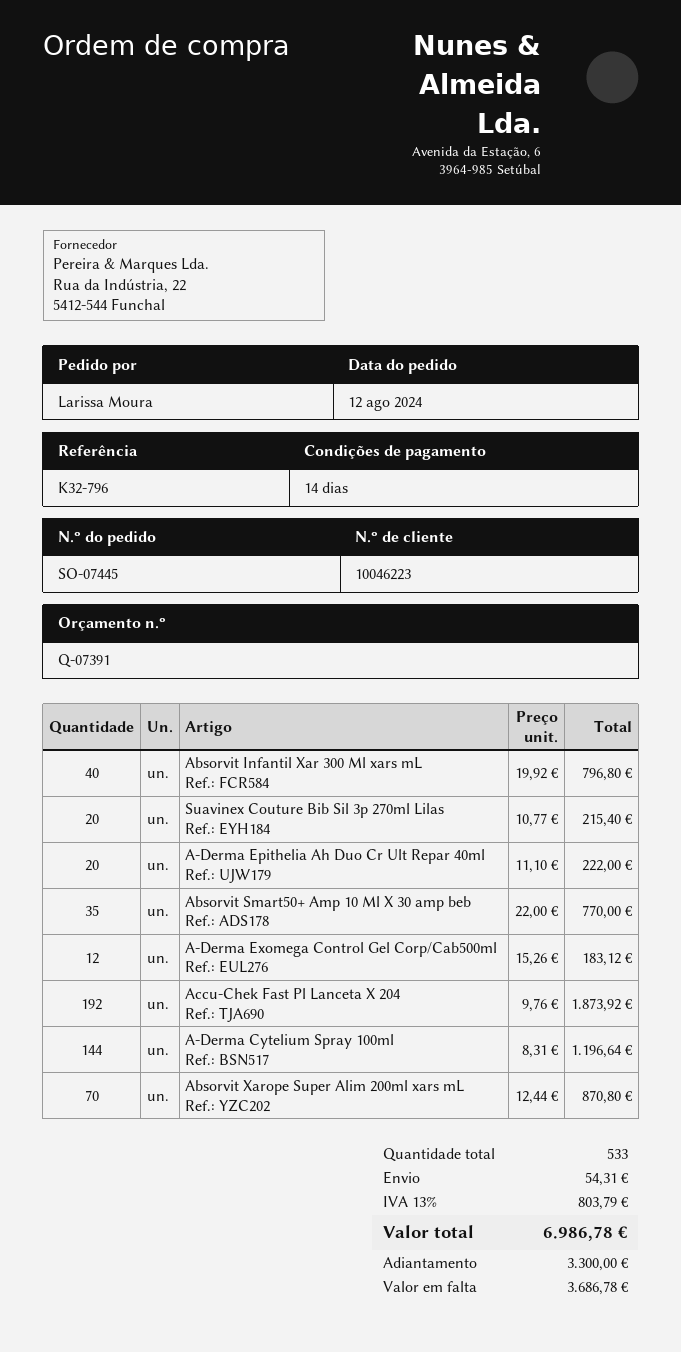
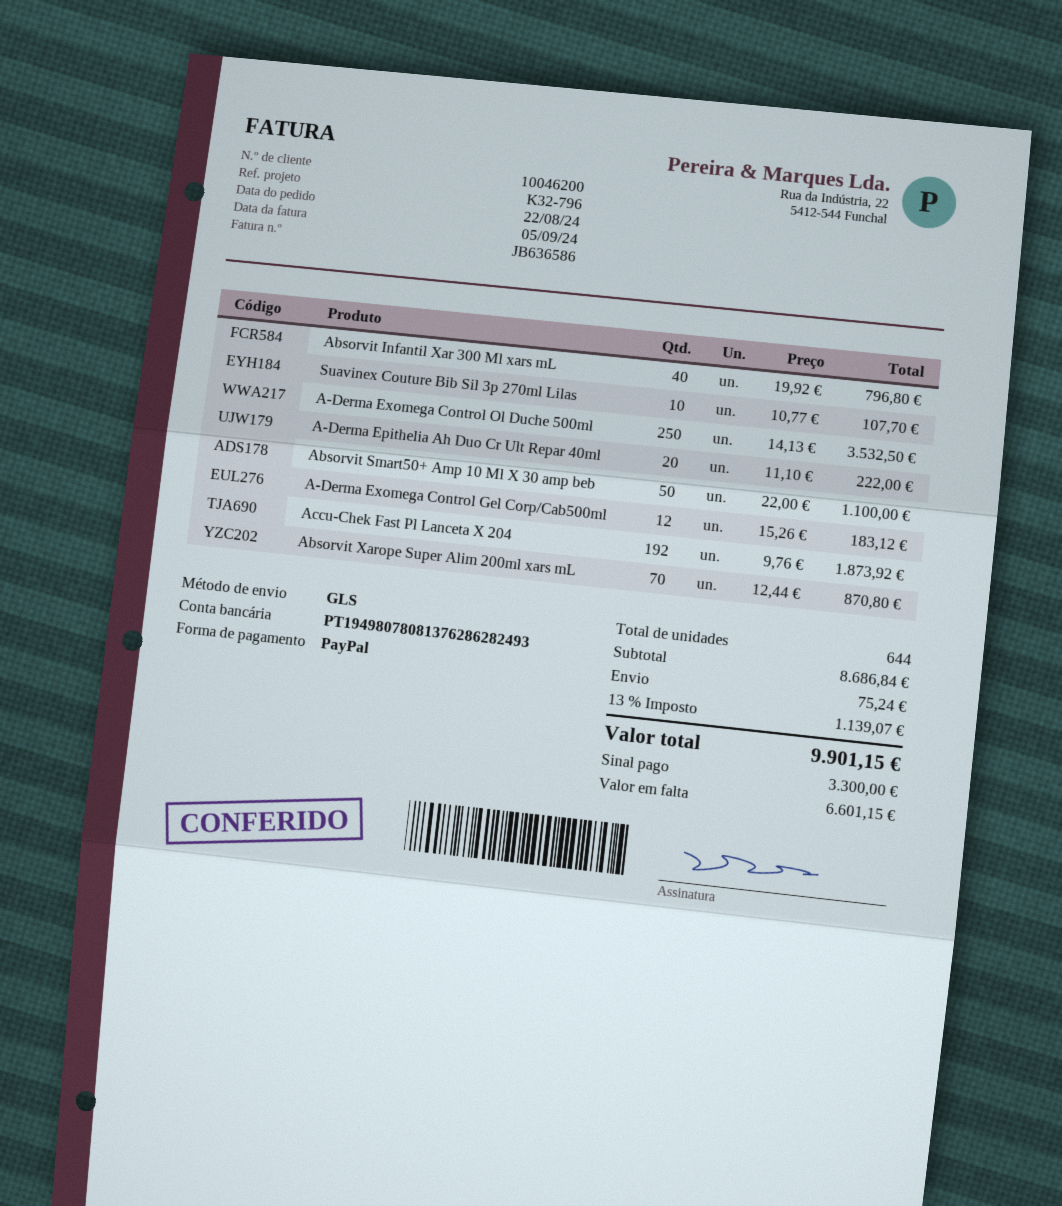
order date: 2024-08-12 -> 2024-08-22
customer number: 10046223 -> 10046200
Suavinex Couture Bib Sil 3p 270ml Lilas: 20 x 10.77 = 215.40 -> 10 x 10.77 = 107.70
Absorvit Smart50+ Amp 10 Ml X 30 amp beb: 35 x 22.00 = 770.00 -> 50 x 22.00 = 1100.00
A-Derma Cytelium Spray 100ml: 144 x 8.31 = 1196.64 -> none
A-Derma Exomega Control Ol Duche 500ml: none -> 250 x 14.13 = 3532.50
total quantity: 533 -> 644
shipping: 54.31 -> 75.24
tax: 13% = 803.79 -> 13% = 1139.07
total: 6986.78 -> 9901.15
balance: 3686.78 -> 6601.15

